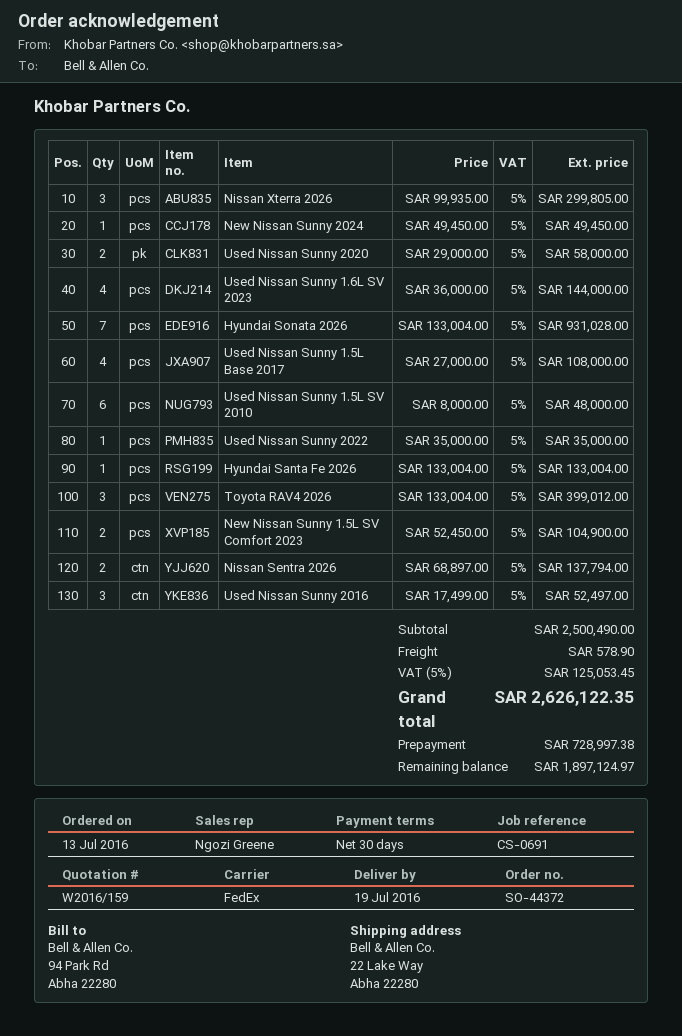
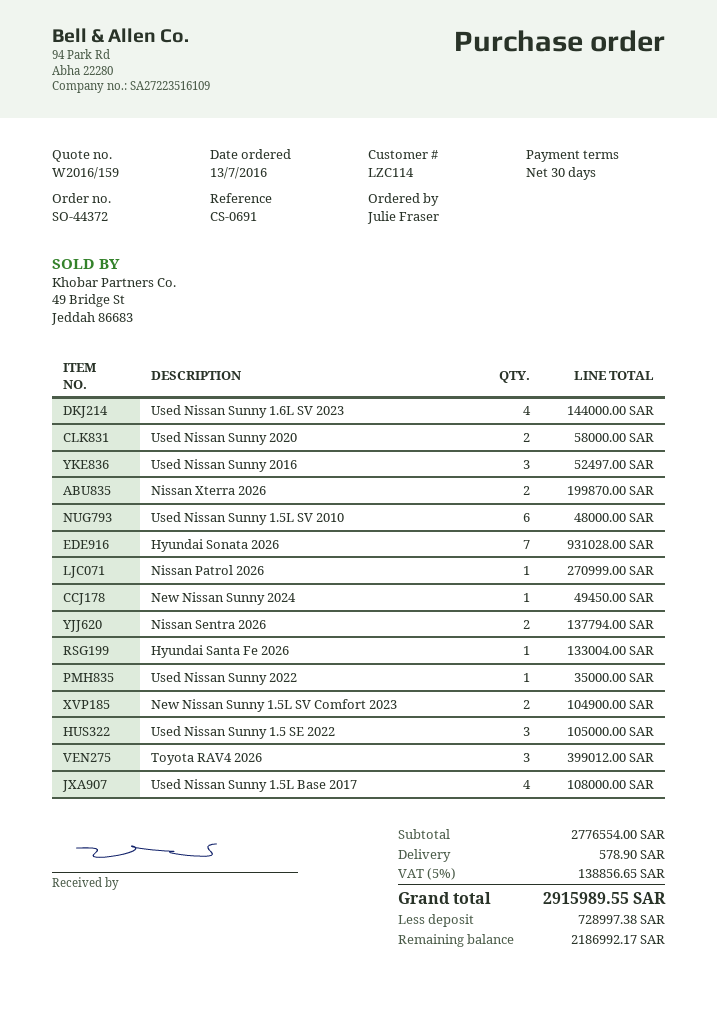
Nissan Xterra 2026: 3 for 299805.00 -> 2 for 199870.00
Nissan Patrol 2026: none -> 1 for 270999.00
Used Nissan Sunny 1.5 SE 2022: none -> 3 for 105000.00
subtotal: 2500490.00 -> 2776554.00
tax: 5% = 125053.45 -> 5% = 138856.65
total: 2626122.35 -> 2915989.55
balance: 1897124.97 -> 2186992.17

